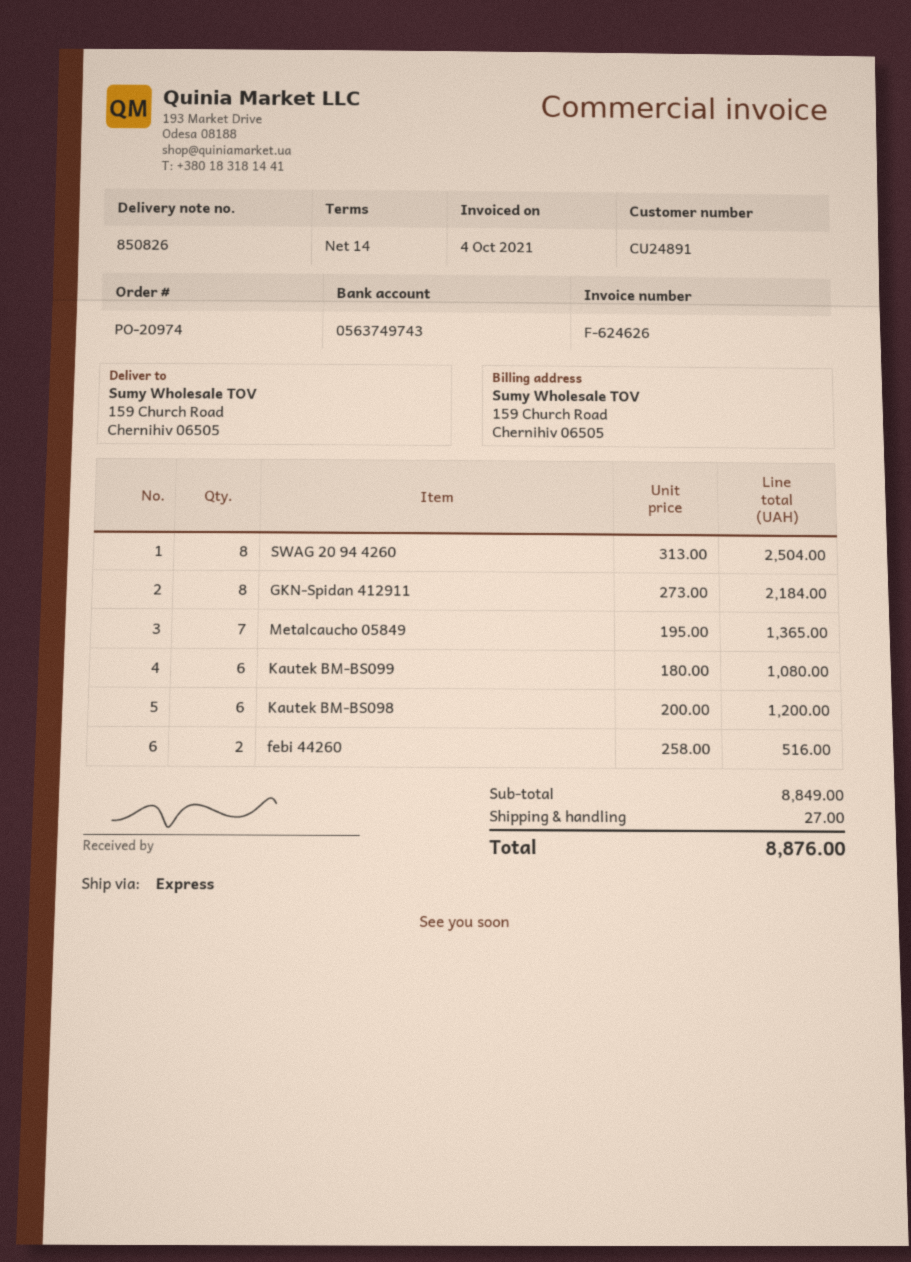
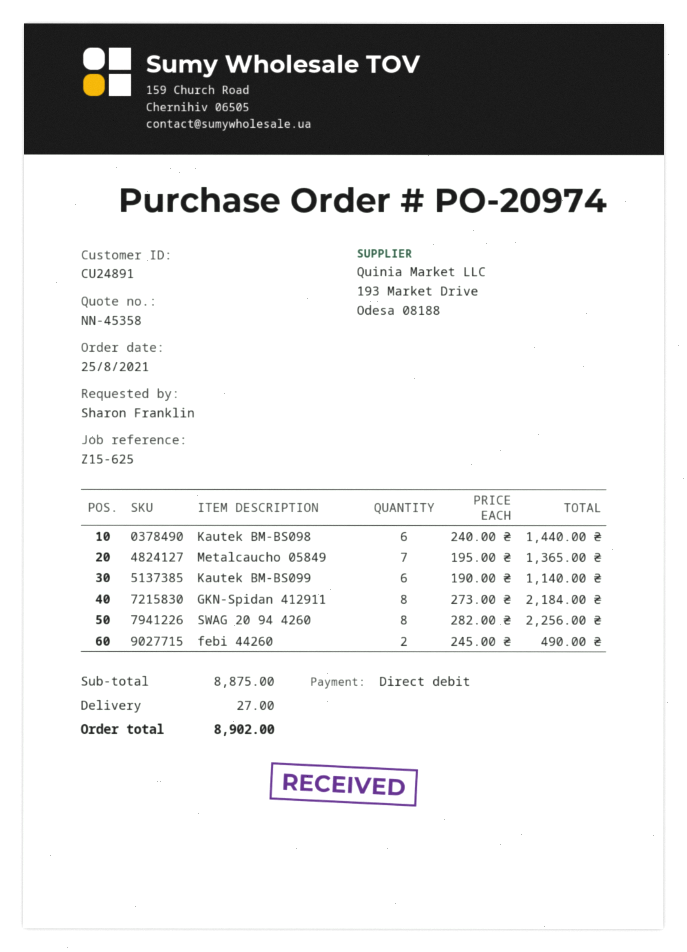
SWAG 20 94 4260: 8 x 313.00 = 2504.00 -> 8 x 282.00 = 2256.00
Kautek BM-BS099: 6 x 180.00 = 1080.00 -> 6 x 190.00 = 1140.00
Kautek BM-BS098: 6 x 200.00 = 1200.00 -> 6 x 240.00 = 1440.00
febi 44260: 2 x 258.00 = 516.00 -> 2 x 245.00 = 490.00
subtotal: 8849.00 -> 8875.00
total: 8876.00 -> 8902.00

